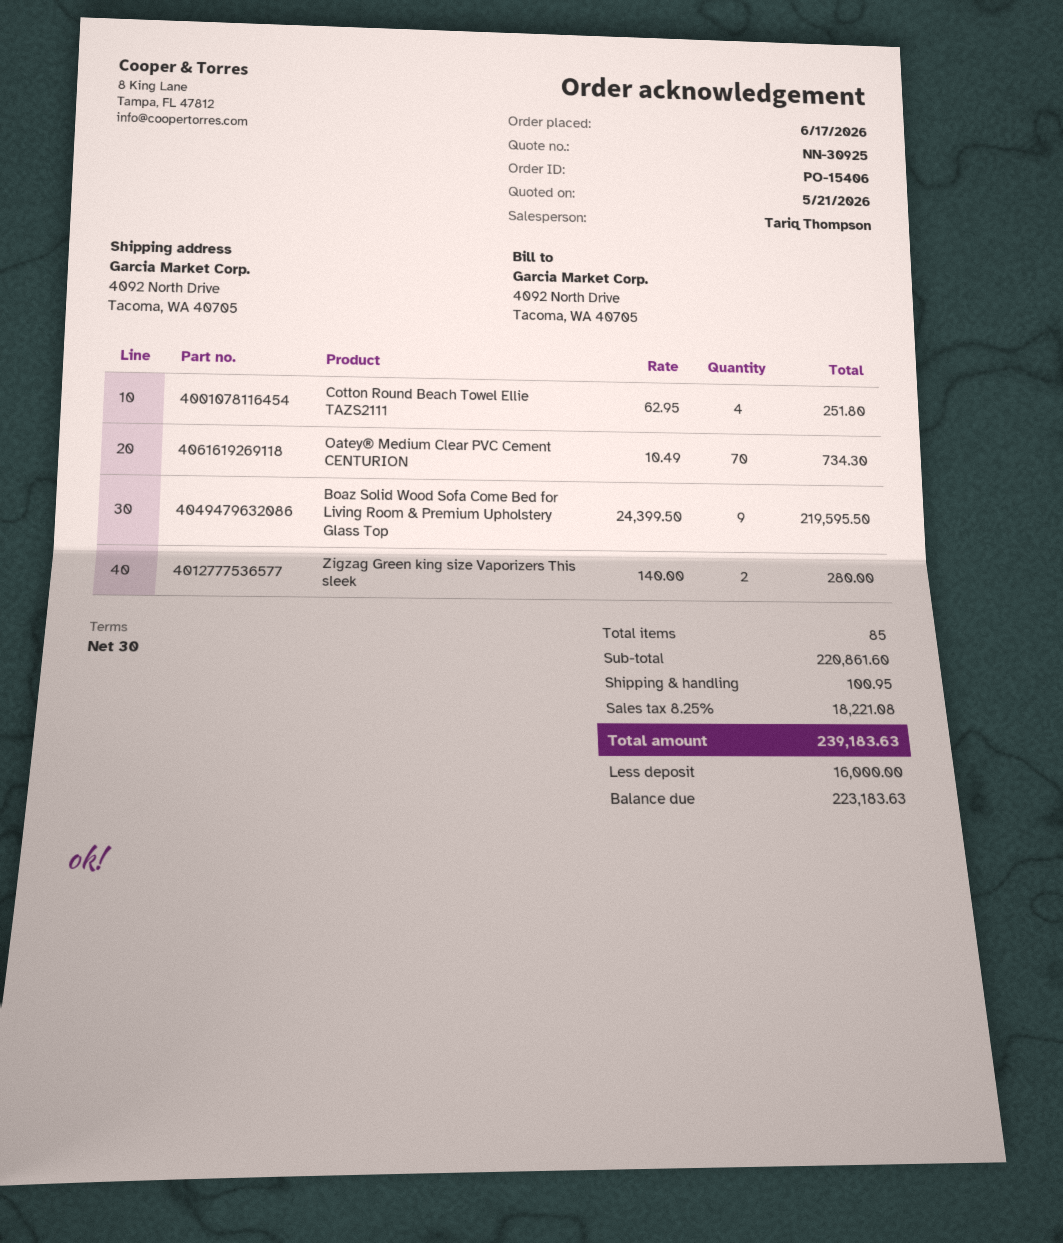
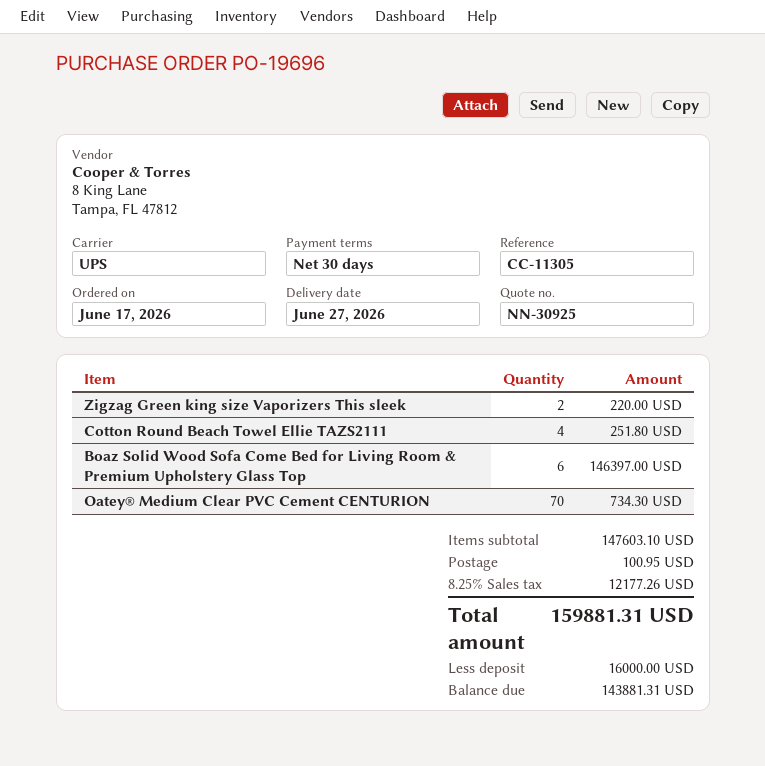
order number: PO-15406 -> PO-19696
Boaz Solid Wood Sofa Come Bed for Living Room & Premium Upholstery Glass Top: 9 for 219595.50 -> 6 for 146397.00
Zigzag Green king size Vaporizers This sleek: 2 for 280.00 -> 2 for 220.00
subtotal: 220861.60 -> 147603.10
tax: 8.25% = 18221.08 -> 8.25% = 12177.26
total: 239183.63 -> 159881.31
balance: 223183.63 -> 143881.31

